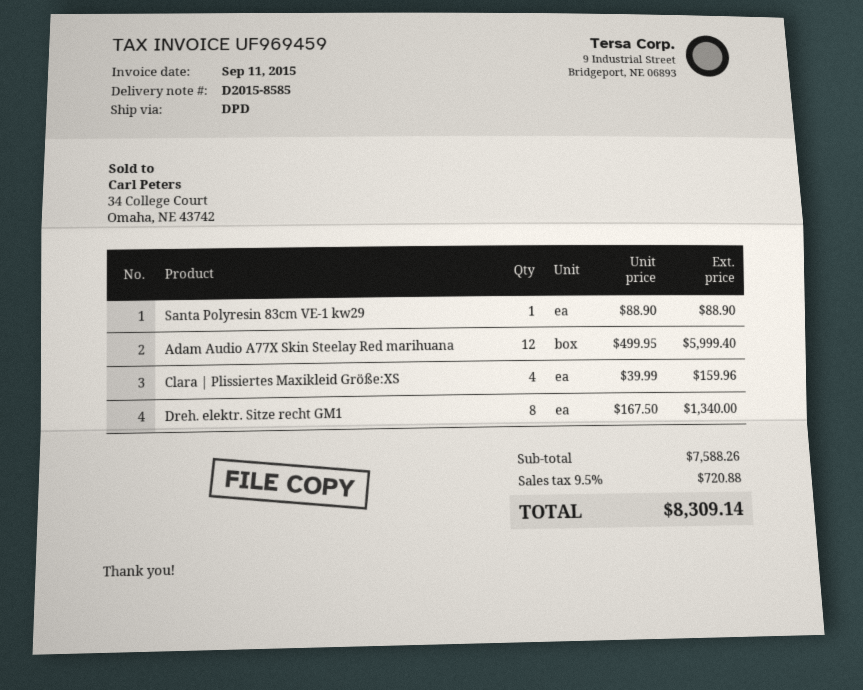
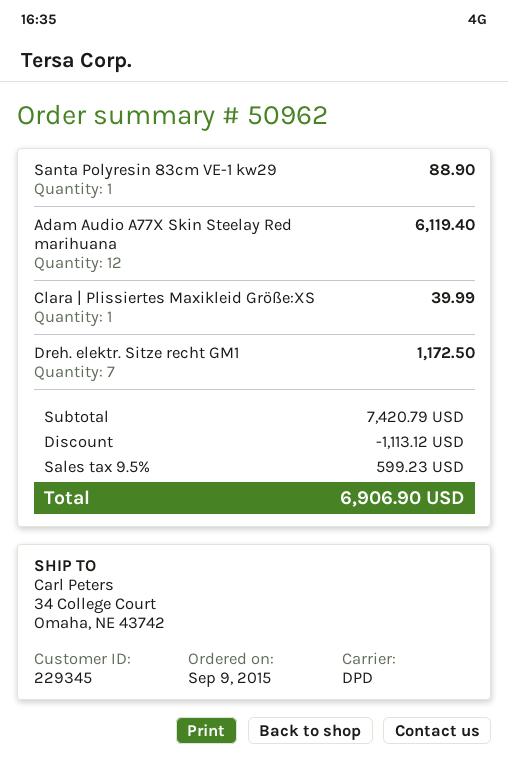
Adam Audio A77X Skin Steelay Red marihuana: 12 for 5999.40 -> 12 for 6119.40
Clara | Plissiertes Maxikleid Größe:XS: 4 for 159.96 -> 1 for 39.99
Dreh. elektr. Sitze recht GM1: 8 for 1340.00 -> 7 for 1172.50
subtotal: 7588.26 -> 7420.79
discount: none -> 1113.12
tax: 9.5% = 720.88 -> 9.5% = 599.23
total: 8309.14 -> 6906.90

